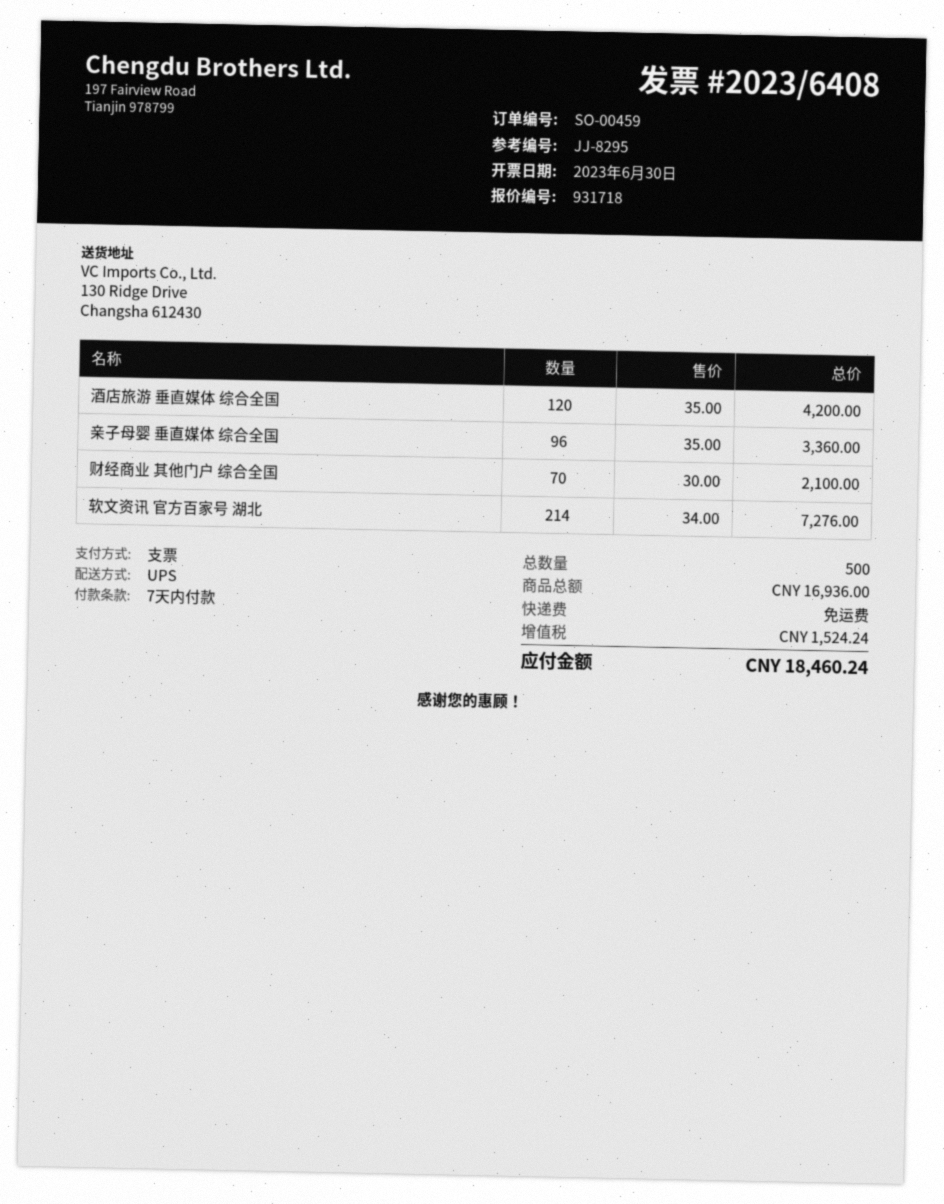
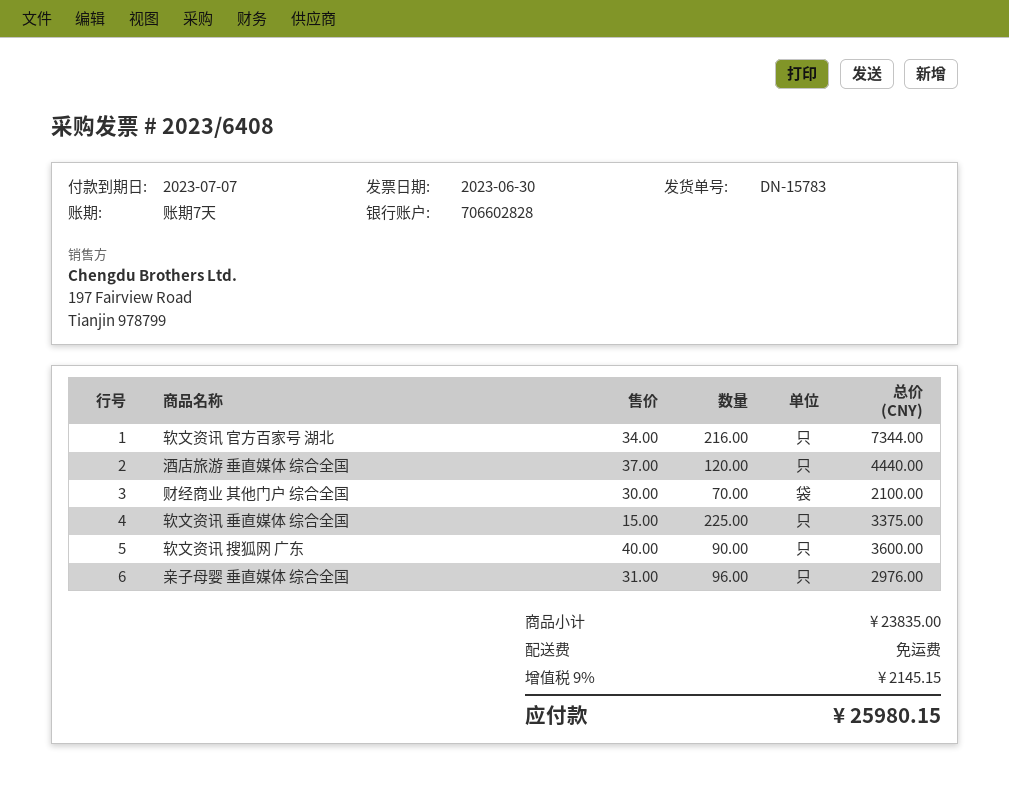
酒店旅游 垂直媒体 综合全国: 120 x 35.00 = 4200.00 -> 120 x 37.00 = 4440.00
亲子母婴 垂直媒体 综合全国: 96 x 35.00 = 3360.00 -> 96 x 31.00 = 2976.00
软文资讯 官方百家号 湖北: 214 x 34.00 = 7276.00 -> 216 x 34.00 = 7344.00
软文资讯 垂直媒体 综合全国: none -> 225 x 15.00 = 3375.00
软文资讯 搜狐网 广东: none -> 90 x 40.00 = 3600.00
subtotal: 16936.00 -> 23835.00
tax: 1524.24 -> 2145.15
total: 18460.24 -> 25980.15

